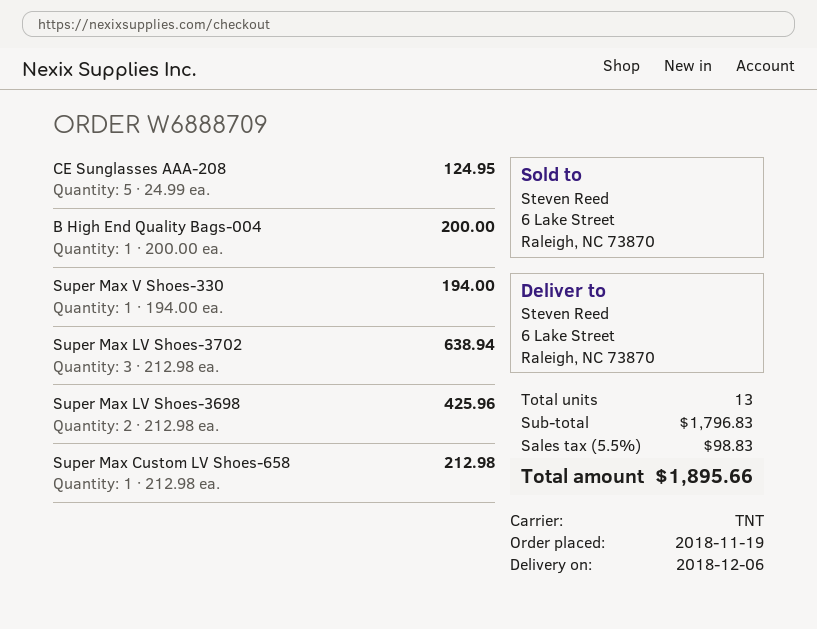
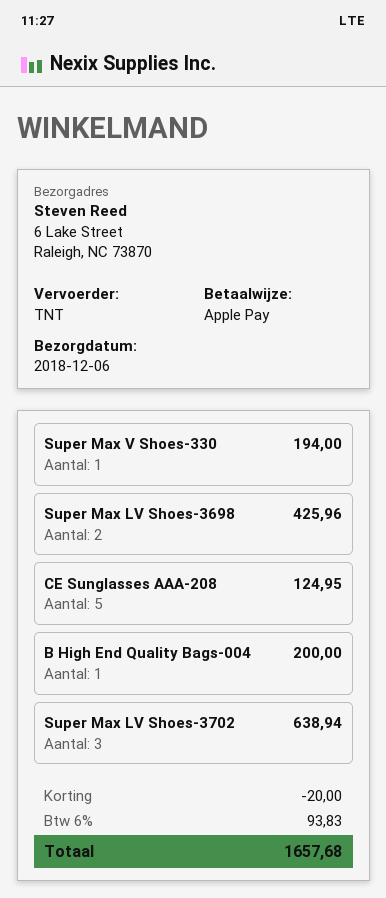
Super Max Custom LV Shoes-658: 1 for 212.98 -> none
discount: none -> 20.00
tax: 5.5% = 98.83 -> 6% = 93.83
total: 1895.66 -> 1657.68

